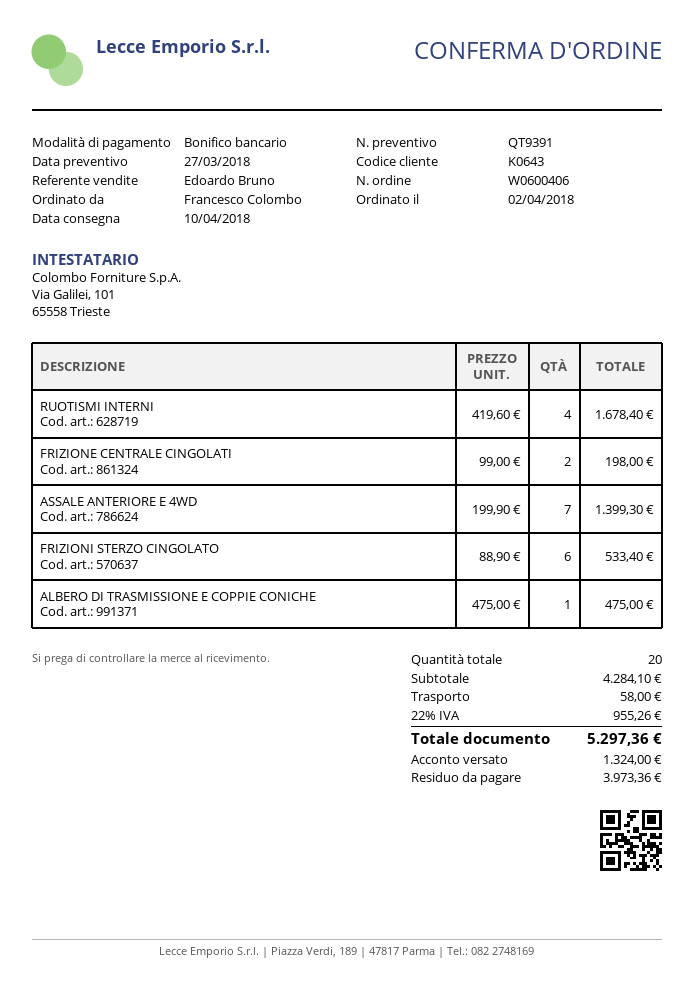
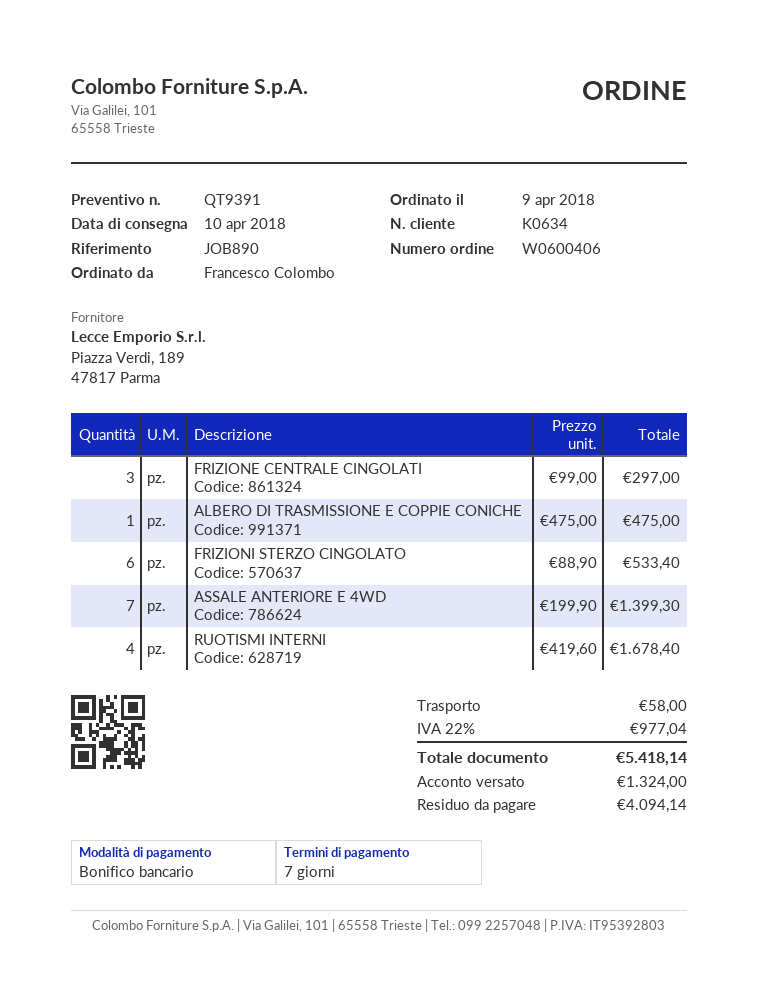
order date: 2018-04-02 -> 2018-04-09
customer number: K0643 -> K0634
FRIZIONE CENTRALE CINGOLATI: 2 x 99.00 = 198.00 -> 3 x 99.00 = 297.00
tax: 22% = 955.26 -> 22% = 977.04
total: 5297.36 -> 5418.14
balance: 3973.36 -> 4094.14

